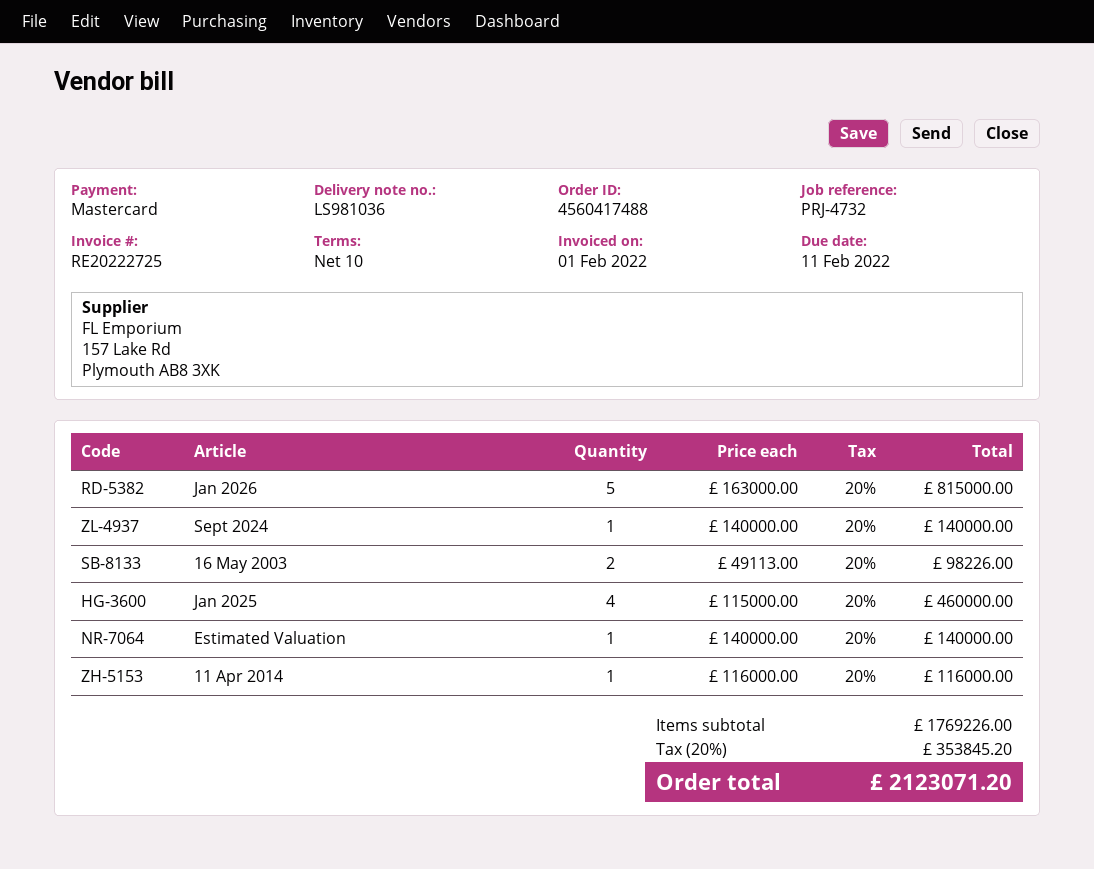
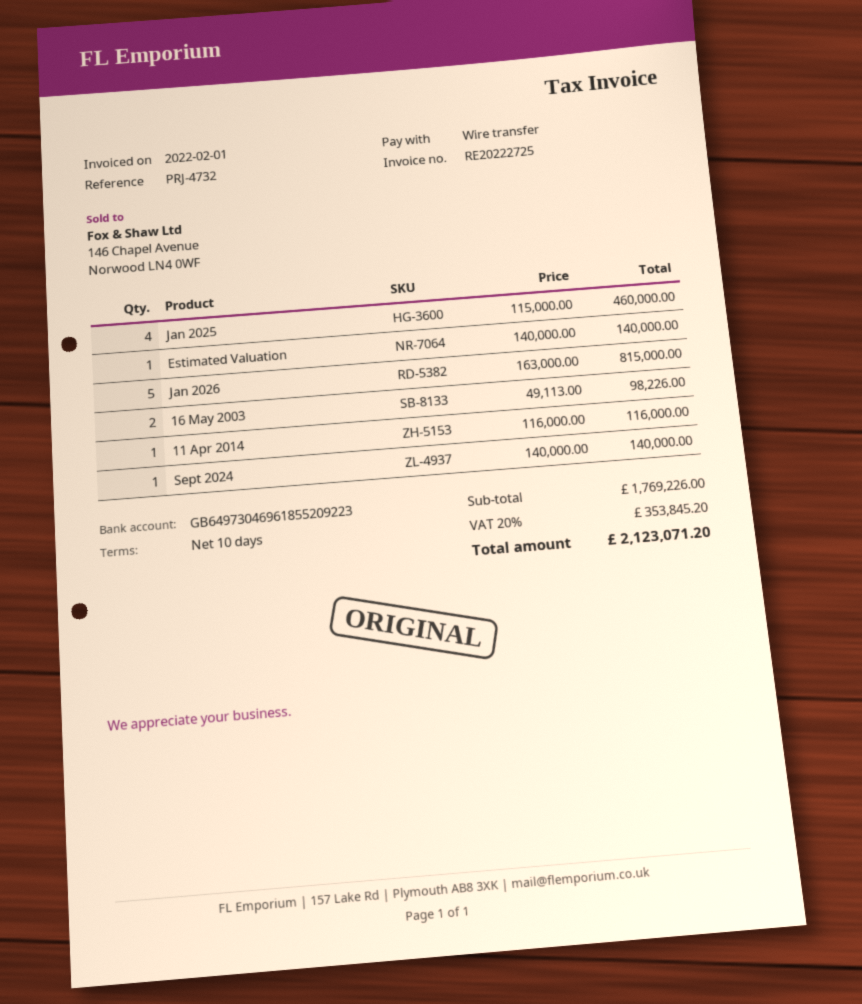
payment method: Mastercard -> bank transfer

